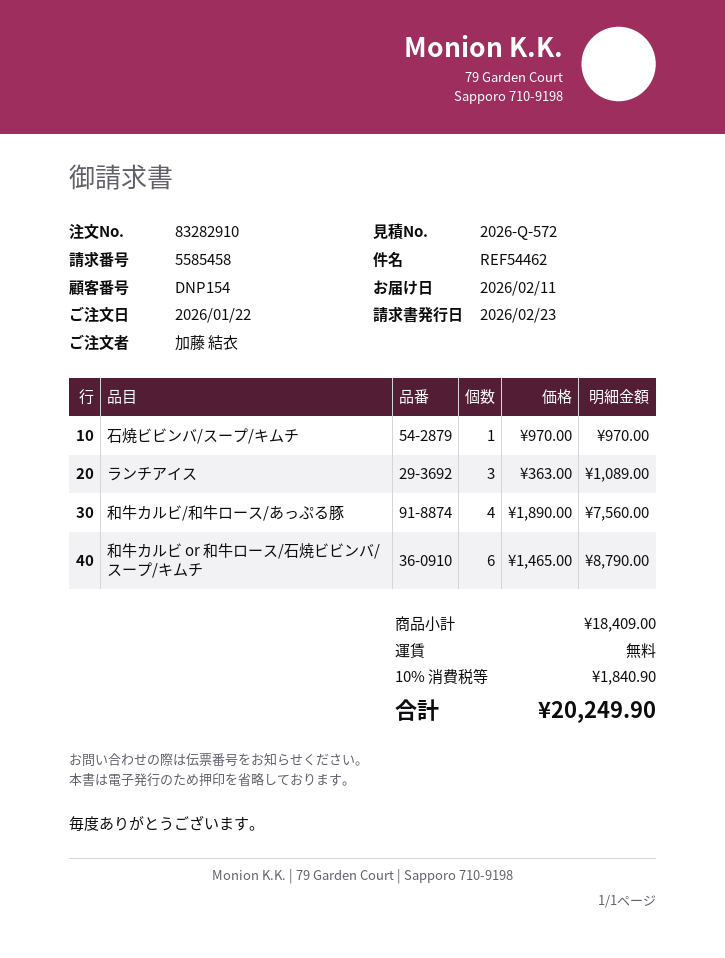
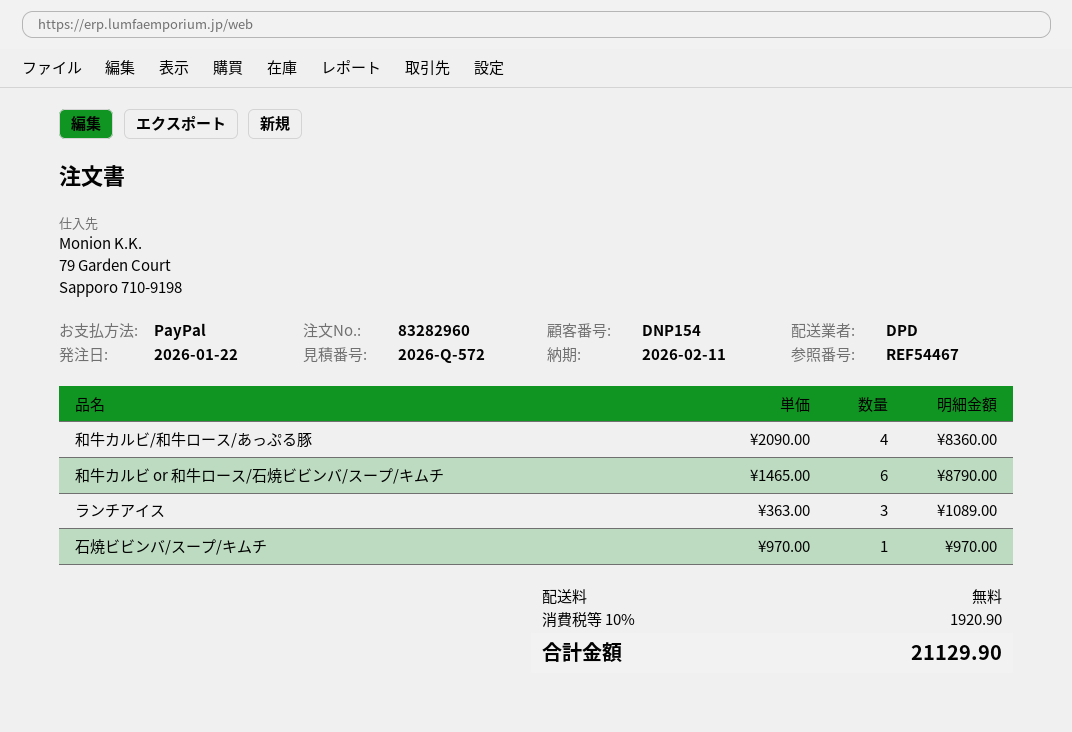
order number: 83282910 -> 83282960
reference: REF54462 -> REF54467
和牛カルビ/和牛ロース/あっぷる豚: 4 x 1890.00 = 7560.00 -> 4 x 2090.00 = 8360.00
tax: 10% = 1840.90 -> 10% = 1920.90
total: 20249.90 -> 21129.90

